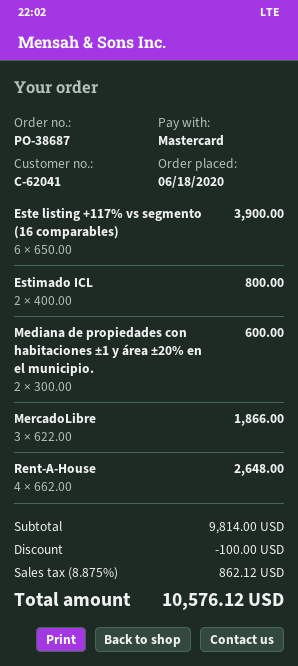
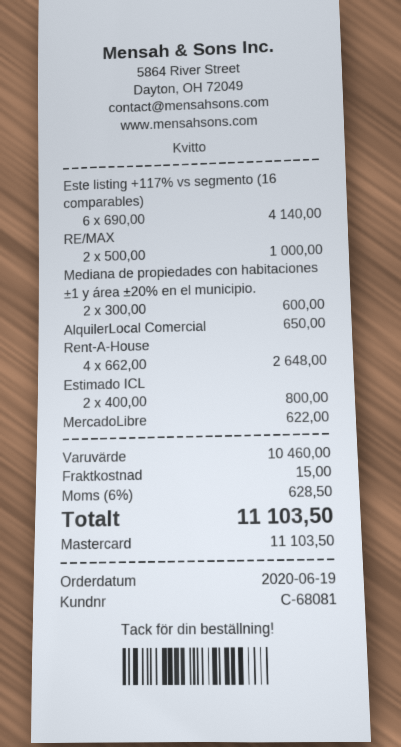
order date: 2020-06-18 -> 2020-06-19
customer number: C-62041 -> C-68081
Este listing +117% vs segmento (16 comparables): 6 x 650.00 = 3900.00 -> 6 x 690.00 = 4140.00
MercadoLibre: 3 x 622.00 = 1866.00 -> 1 x 622.00 = 622.00
RE/MAX: none -> 2 x 500.00 = 1000.00
AlquilerLocal Comercial: none -> 1 x 650.00 = 650.00
subtotal: 9814.00 -> 10460.00
discount: 100.00 -> none
shipping: none -> 15.00
tax: 8.875% = 862.12 -> 6% = 628.50
total: 10576.12 -> 11103.50

